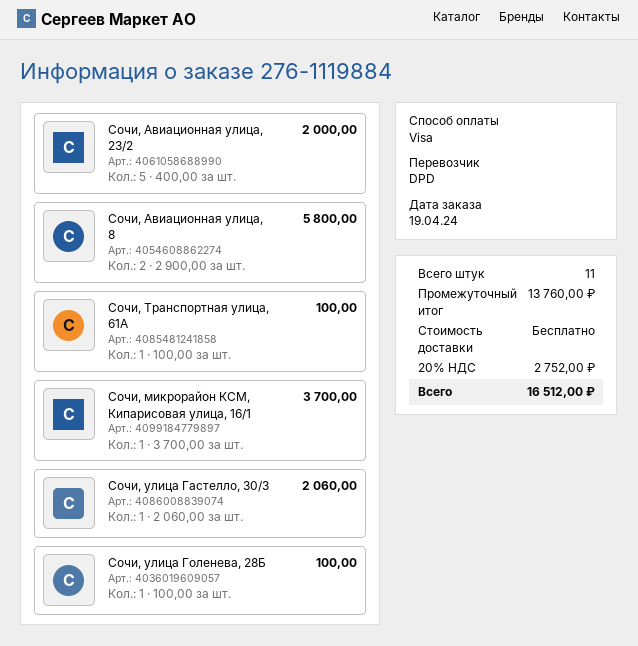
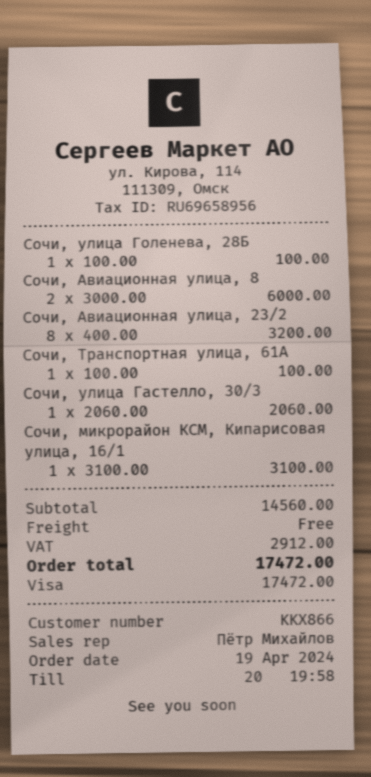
Сочи, Авиационная улица, 23/2: 5 x 400.00 = 2000.00 -> 8 x 400.00 = 3200.00
Сочи, Авиационная улица, 8: 2 x 2900.00 = 5800.00 -> 2 x 3000.00 = 6000.00
Сочи, микрорайон КСМ, Кипарисовая улица, 16/1: 1 x 3700.00 = 3700.00 -> 1 x 3100.00 = 3100.00
subtotal: 13760.00 -> 14560.00
tax: 2752.00 -> 2912.00
total: 16512.00 -> 17472.00

